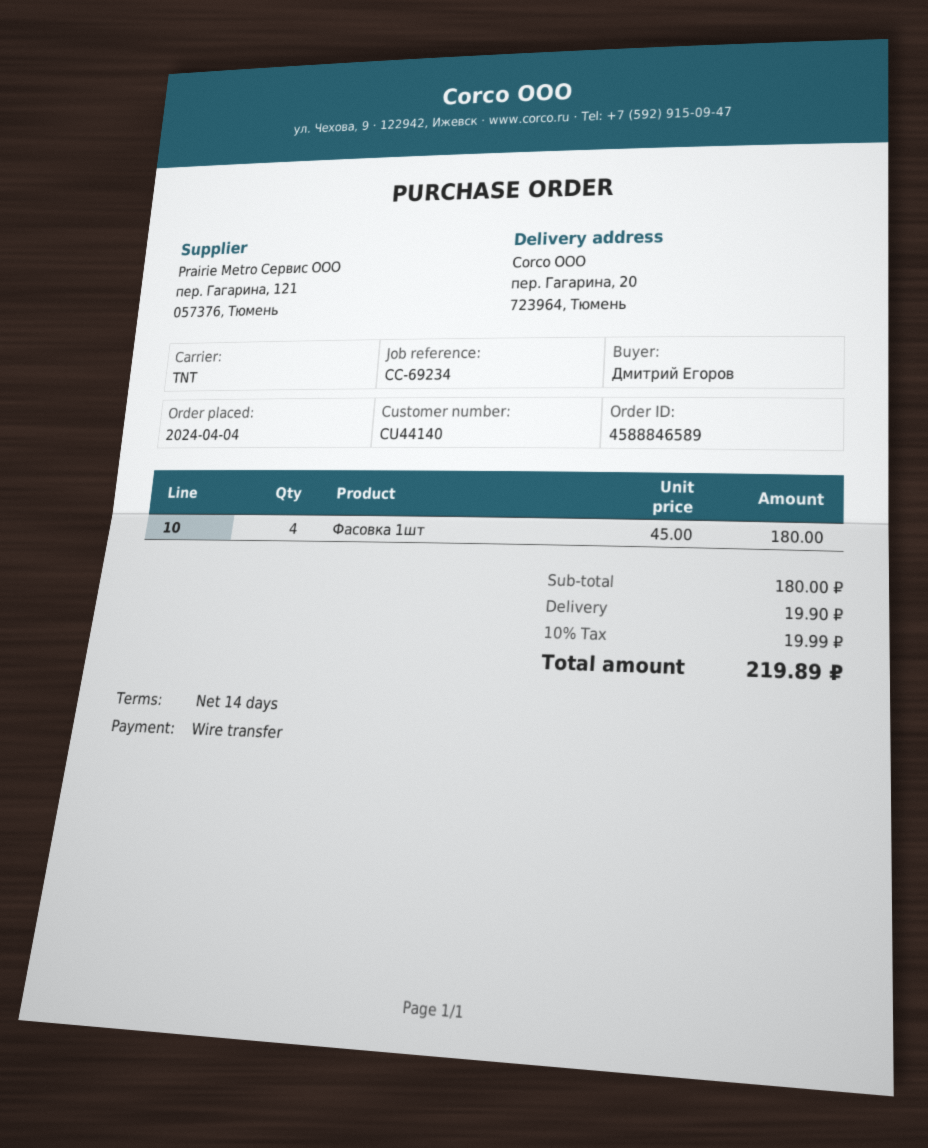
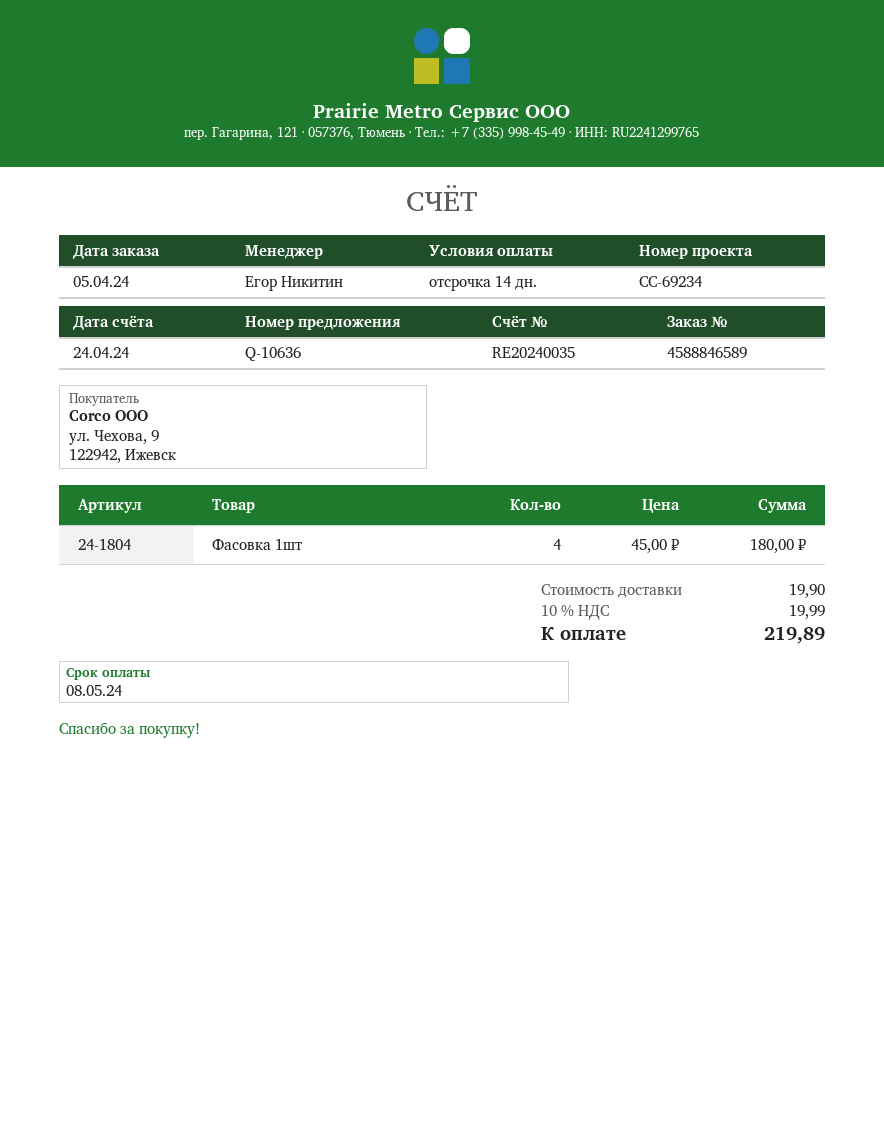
order date: 2024-04-04 -> 2024-04-05

